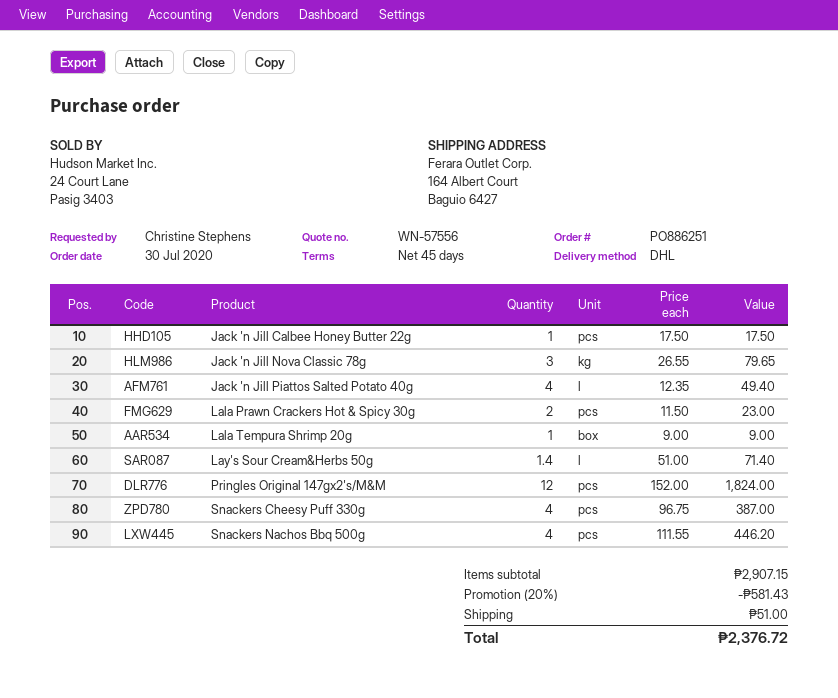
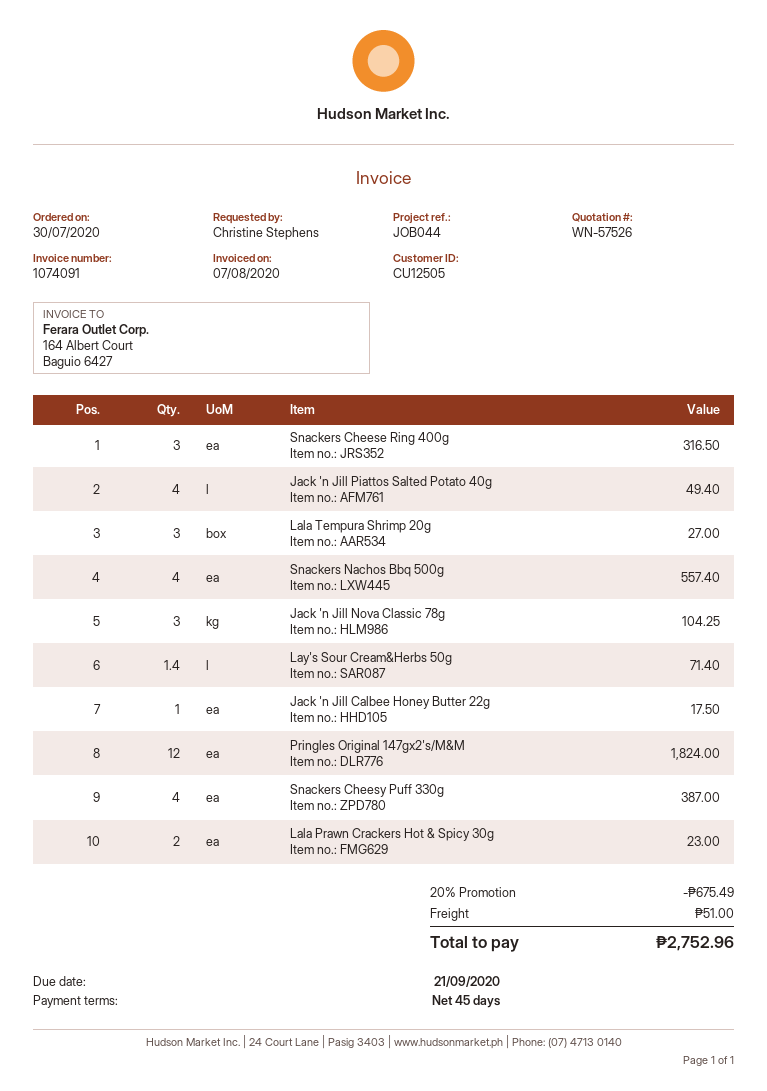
quote number: WN-57556 -> WN-57526
Jack 'n Jill Nova Classic 78g: 3 for 79.65 -> 3 for 104.25
Lala Tempura Shrimp 20g: 1 for 9.00 -> 3 for 27.00
Snackers Nachos Bbq 500g: 4 for 446.20 -> 4 for 557.40
Snackers Cheese Ring 400g: none -> 3 for 316.50
discount: 20% = 581.43 -> 20% = 675.49
total: 2376.72 -> 2752.96

